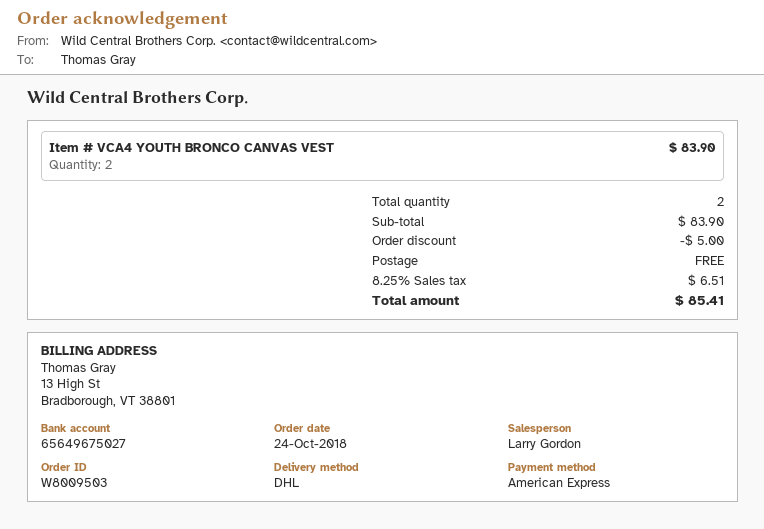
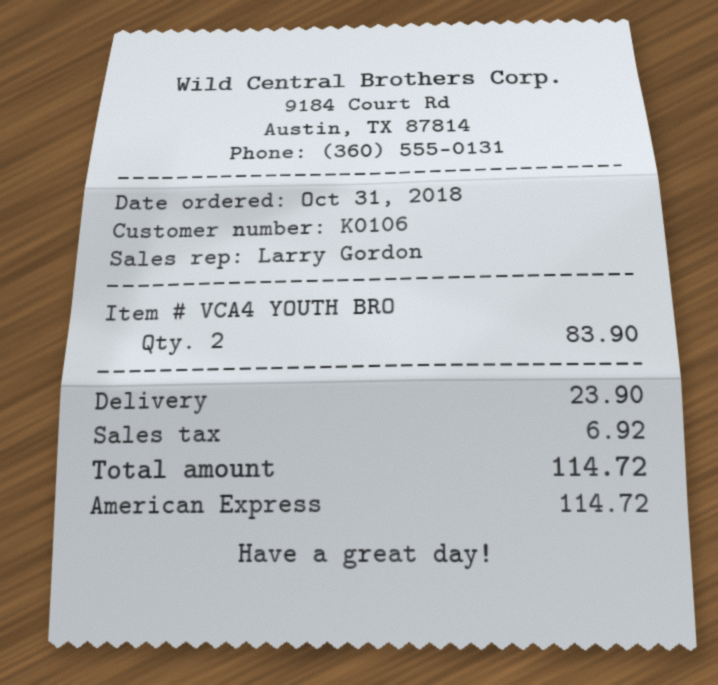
order date: 2018-10-24 -> 2018-10-31
discount: 5.00 -> none
shipping: 0.00 -> 23.90
tax: 6.51 -> 6.92
total: 85.41 -> 114.72

